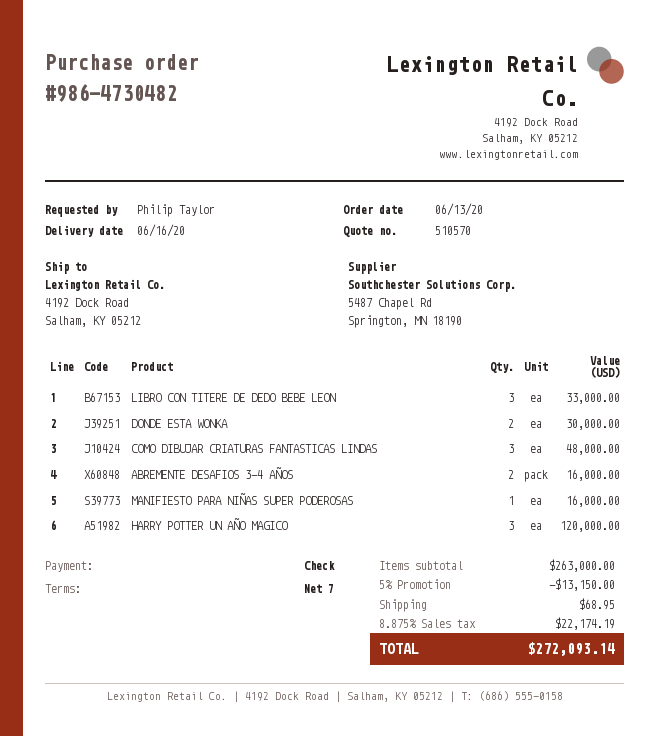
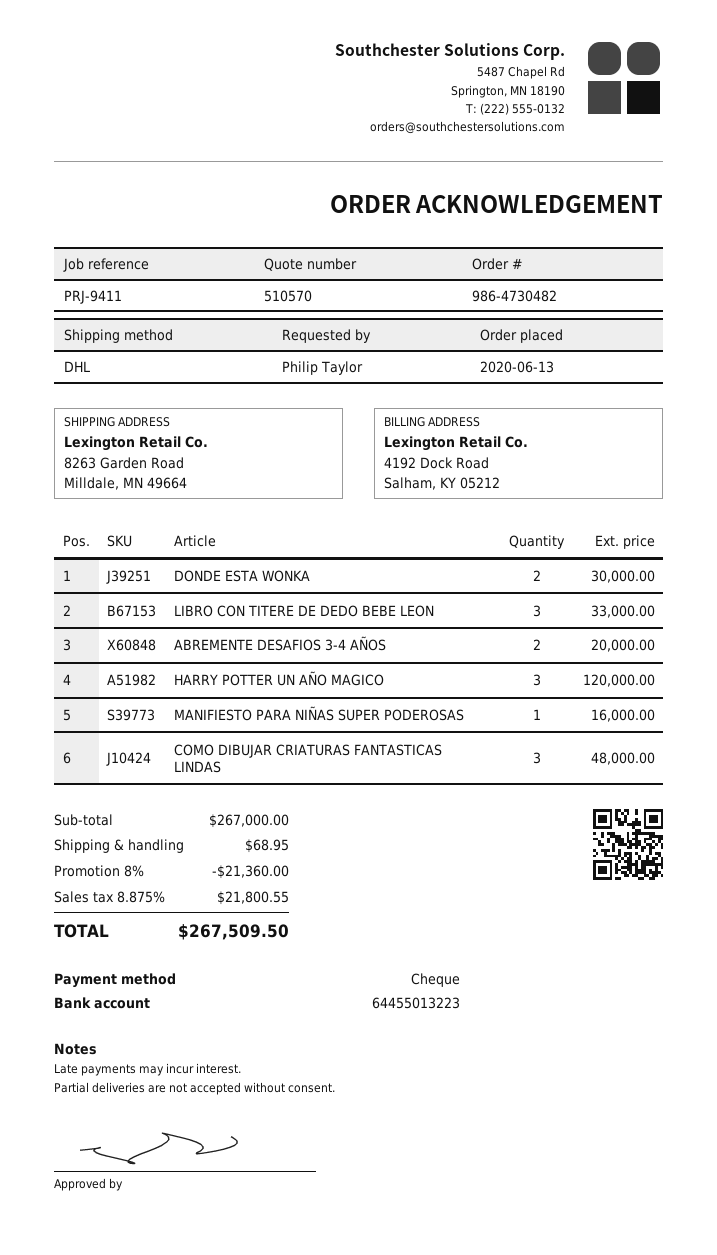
ship to: 4192 Dock Road, Salham, KY 05212 -> 8263 Garden Road, Milldale, MN 49664
ABREMENTE DESAFIOS 3-4 AÑOS: 2 for 16000.00 -> 2 for 20000.00
subtotal: 263000.00 -> 267000.00
discount: 5% = 13150.00 -> 8% = 21360.00
tax: 8.875% = 22174.19 -> 8.875% = 21800.55
total: 272093.14 -> 267509.50

